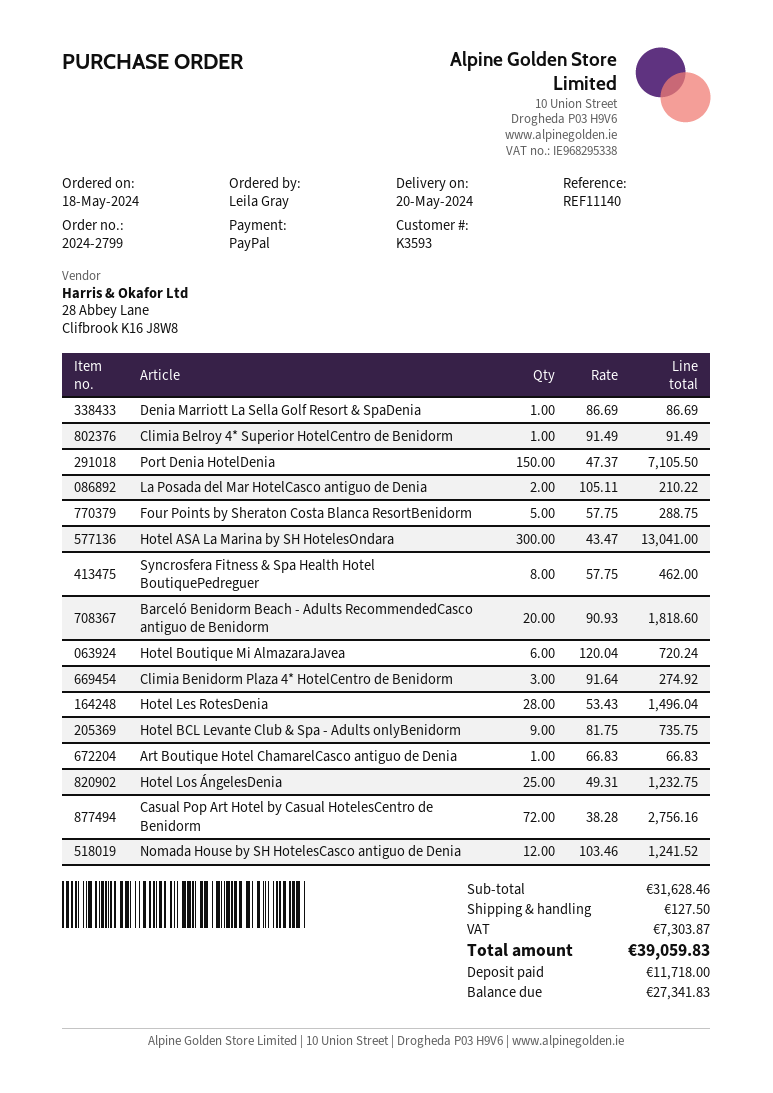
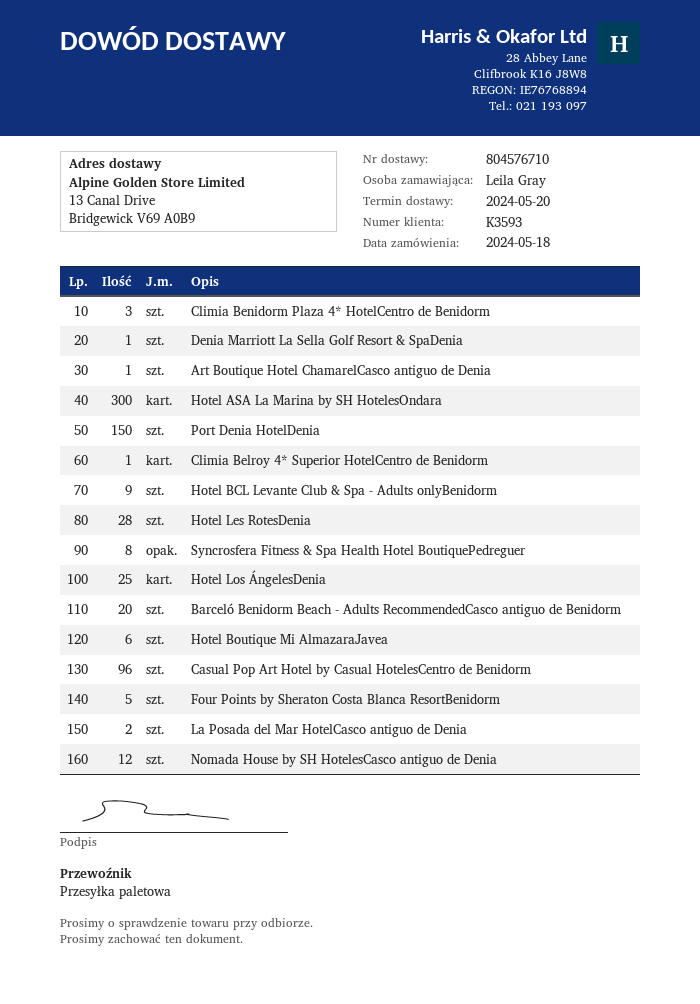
Casual Pop Art Hotel by Casual HotelesCentro de Benidorm: 72 -> 96

